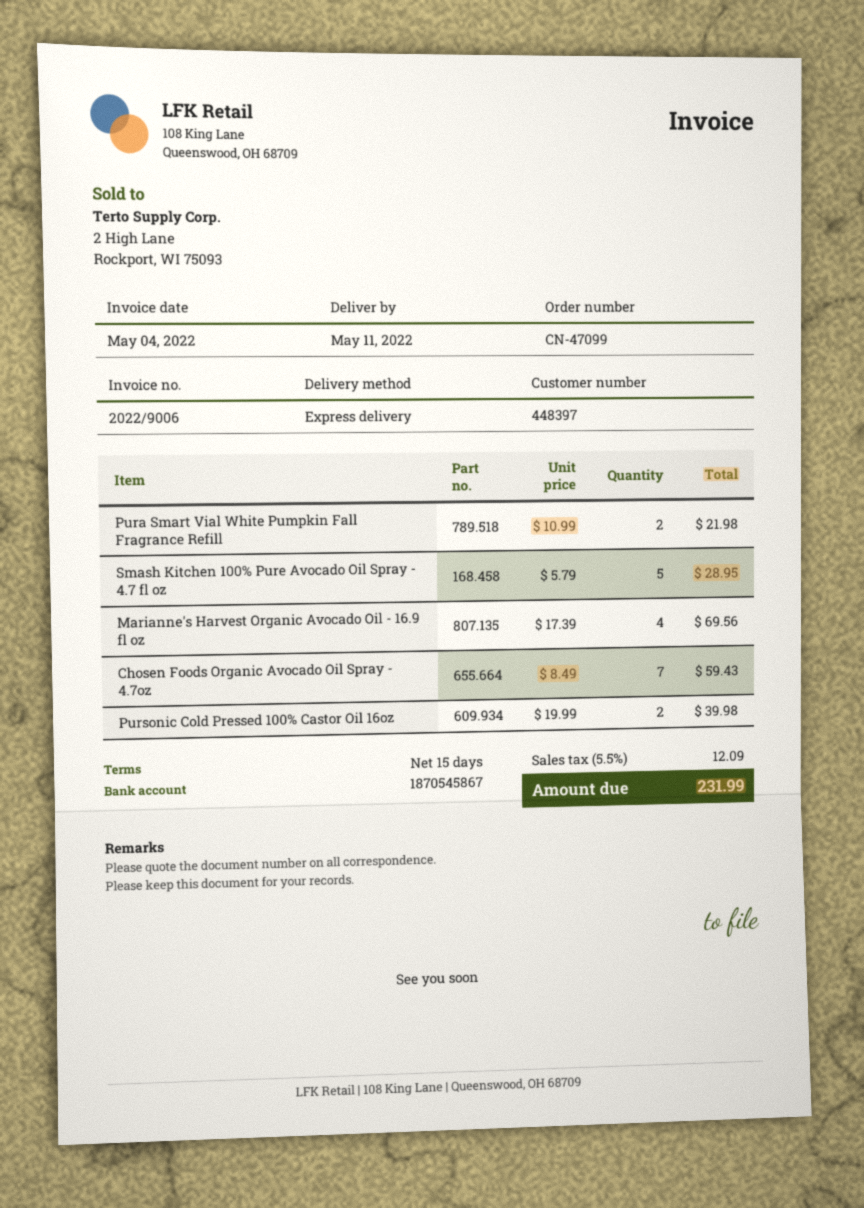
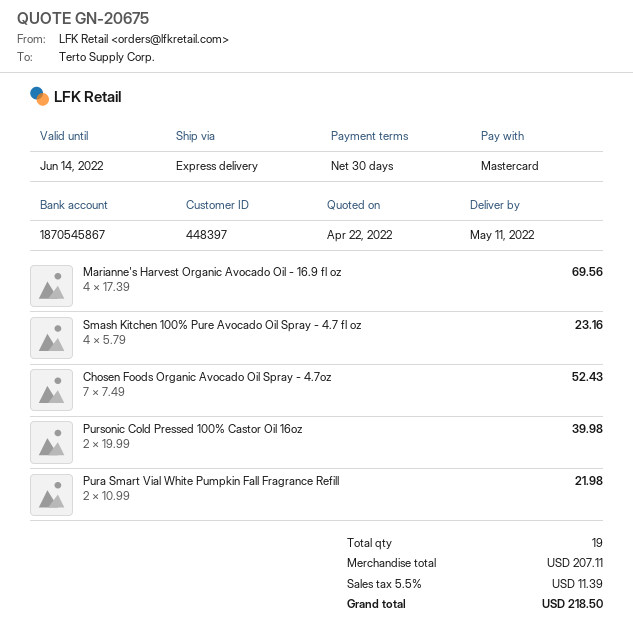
payment terms: 15 days -> 30 days
Smash Kitchen 100% Pure Avocado Oil Spray - 4.7 fl oz: 5 x 5.79 = 28.95 -> 4 x 5.79 = 23.16
Chosen Foods Organic Avocado Oil Spray - 4.7oz: 7 x 8.49 = 59.43 -> 7 x 7.49 = 52.43
tax: 5.5% = 12.09 -> 5.5% = 11.39
total: 231.99 -> 218.50

